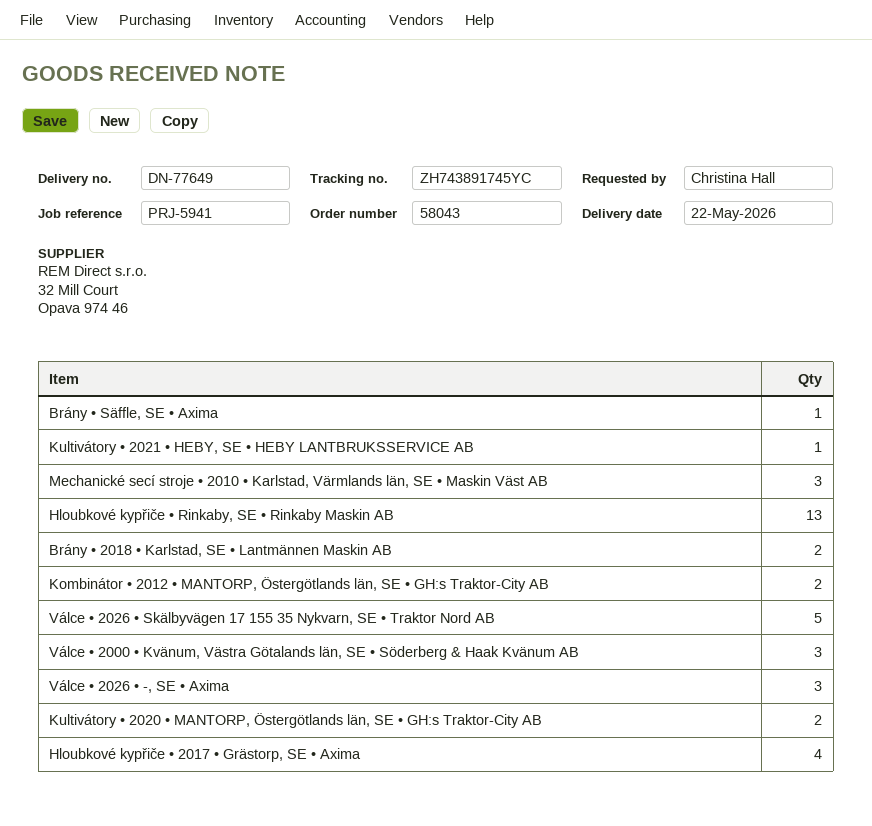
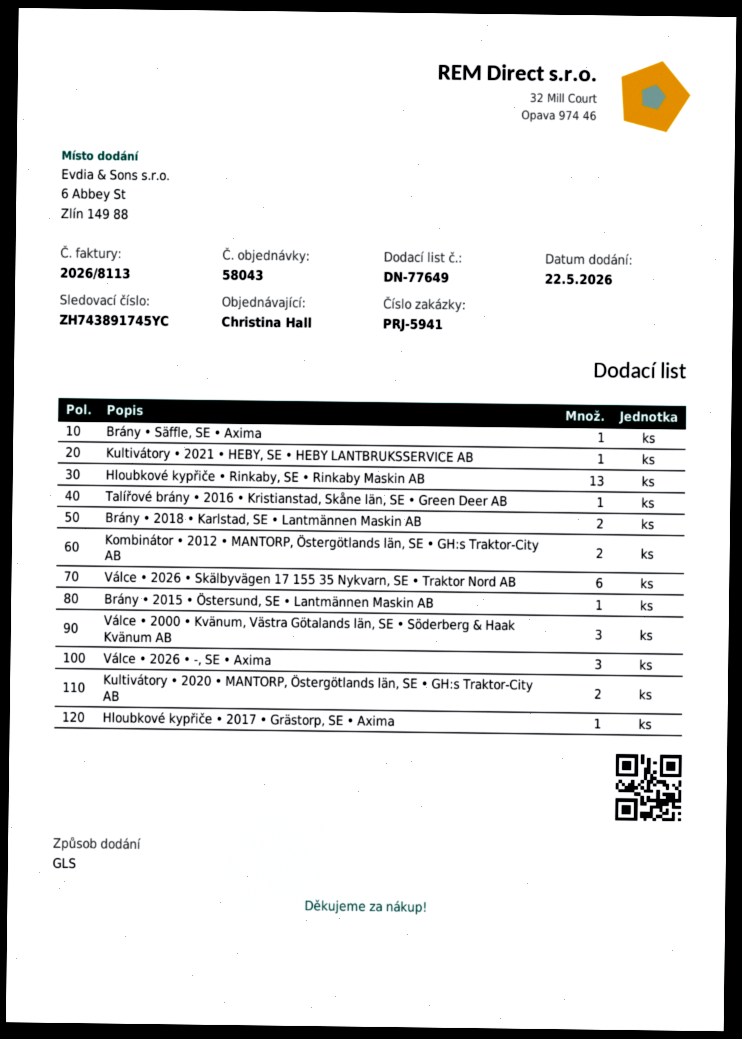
Mechanické secí stroje • 2010 • Karlstad, Värmlands län, SE • Maskin Väst AB: 3 -> none
Válce • 2026 • Skälbyvägen 17 155 35 Nykvarn, SE • Traktor Nord AB: 5 -> 6
Hloubkové kypřiče • 2017 • Grästorp, SE • Axima: 4 -> 1
Talířové brány • 2016 • Kristianstad, Skåne län, SE • Green Deer AB: none -> 1
Brány • 2015 • Östersund, SE • Lantmännen Maskin AB: none -> 1

